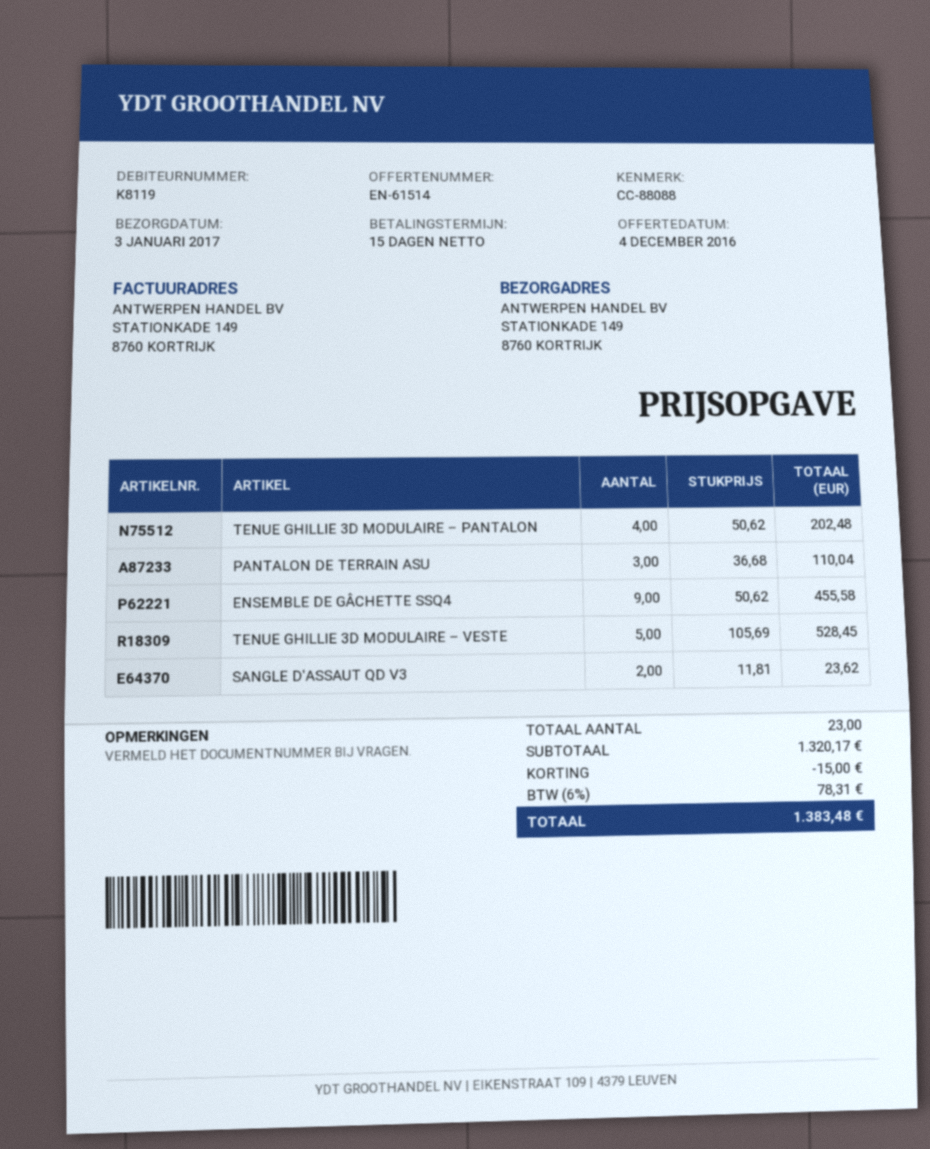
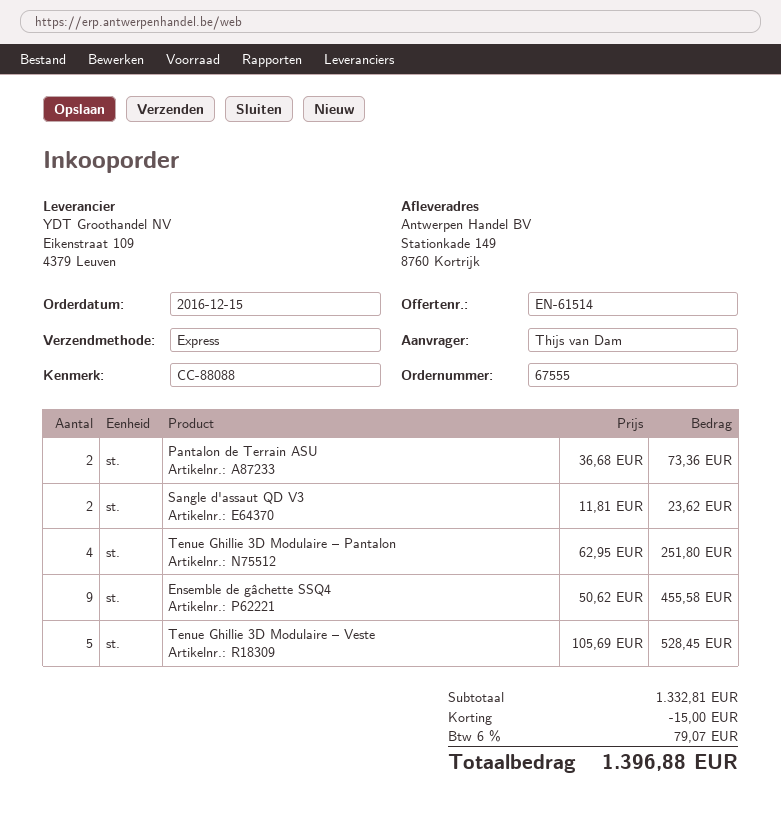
TENUE GHILLIE 3D MODULAIRE – PANTALON: 4 x 50.62 = 202.48 -> 4 x 62.95 = 251.80
PANTALON DE TERRAIN ASU: 3 x 36.68 = 110.04 -> 2 x 36.68 = 73.36
subtotal: 1320.17 -> 1332.81
tax: 6% = 78.31 -> 6% = 79.07
total: 1383.48 -> 1396.88

